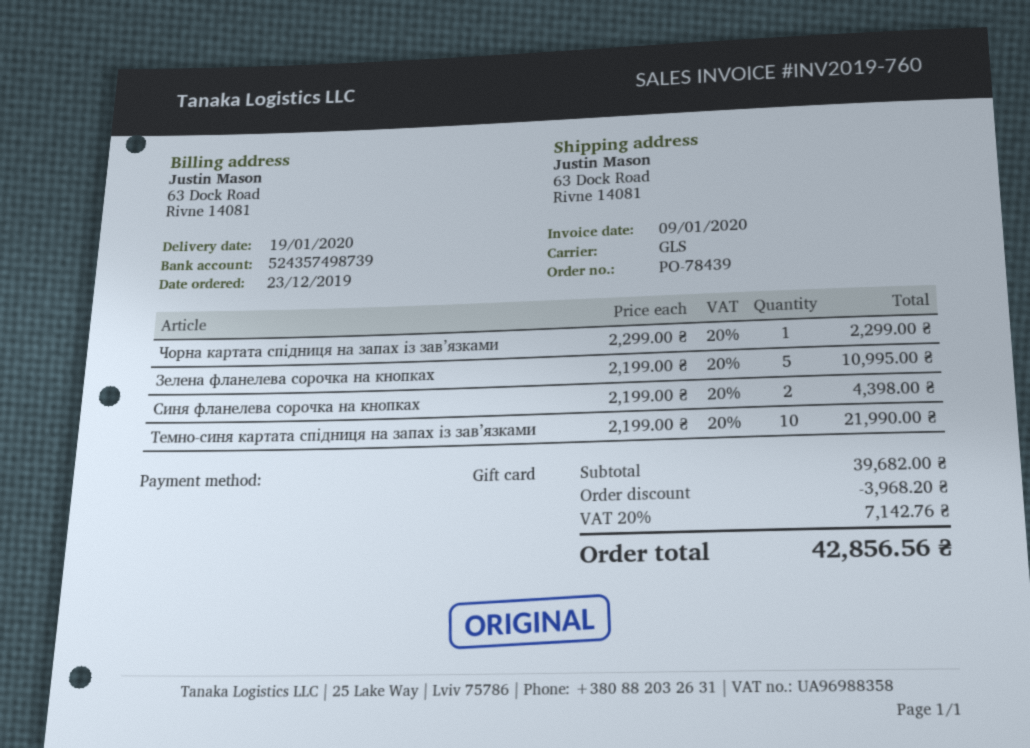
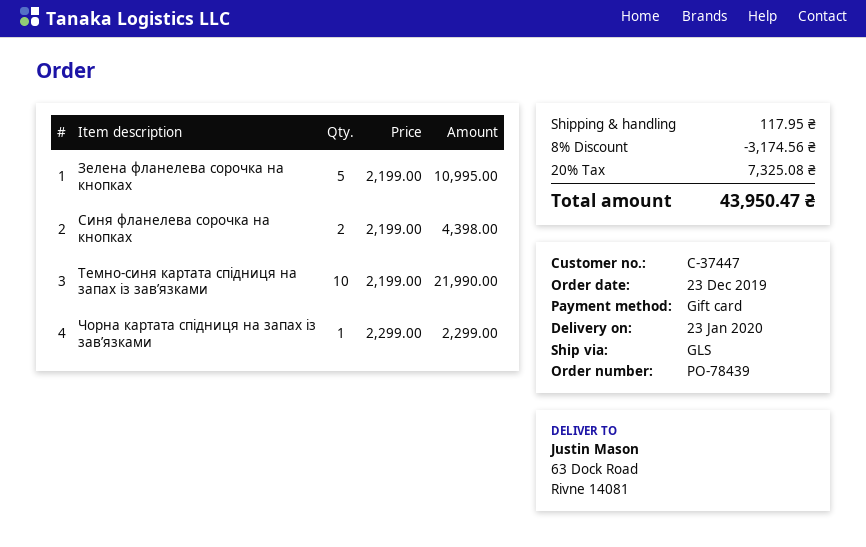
delivery date: 2020-01-19 -> 2020-01-23
discount: 3968.20 -> 3174.56
shipping: none -> 117.95
tax: 20% = 7142.76 -> 20% = 7325.08
total: 42856.56 -> 43950.47

